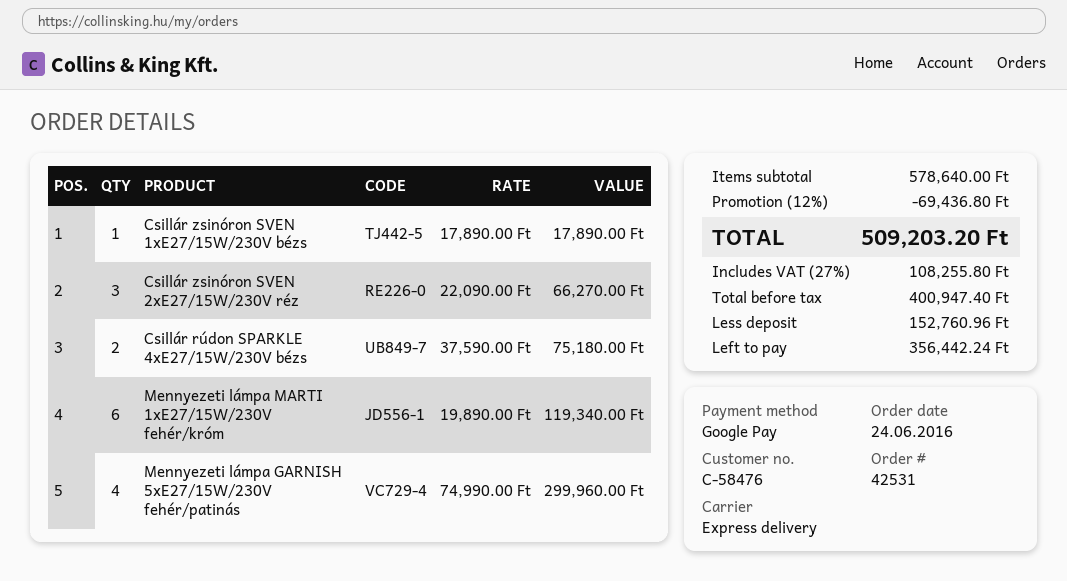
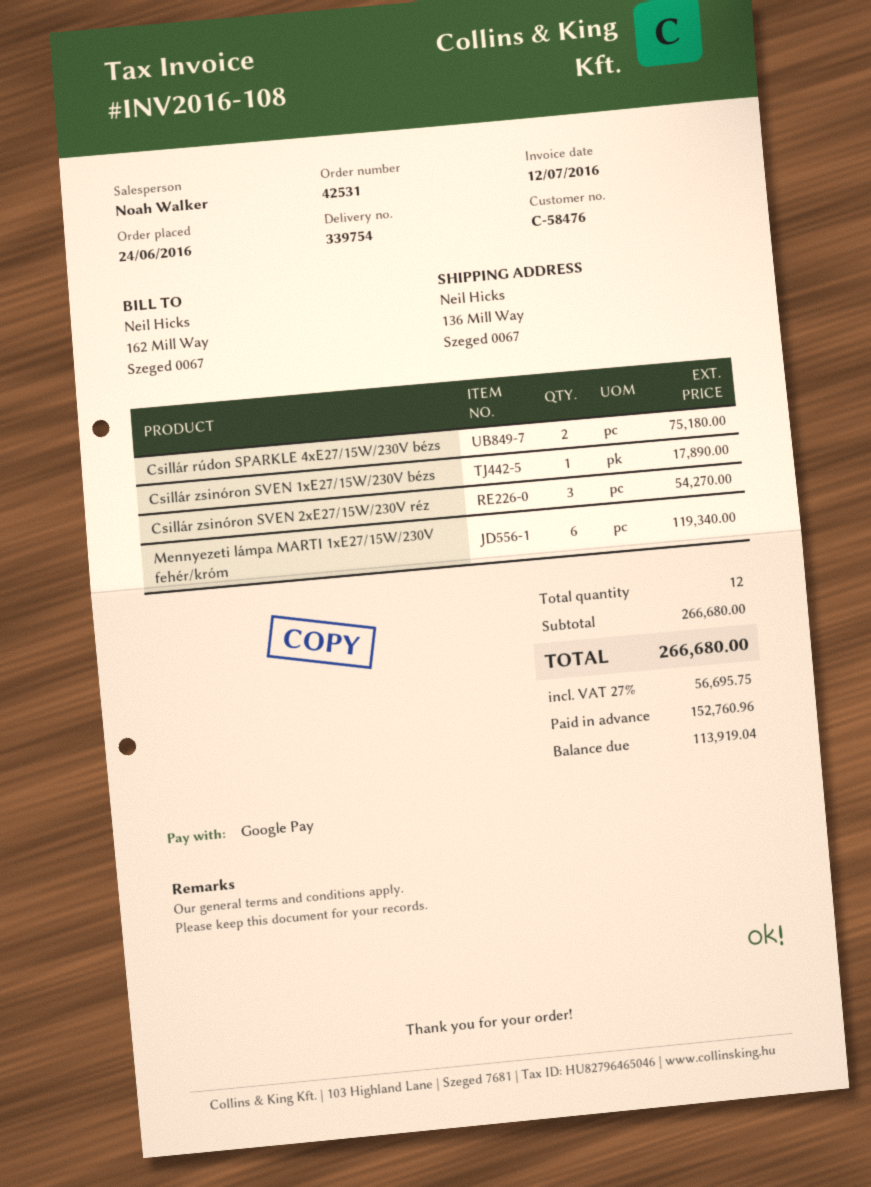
Csillár zsinóron SVEN 2xE27/15W/230V réz: 3 for 66270.00 -> 3 for 54270.00
Mennyezeti lámpa GARNISH 5xE27/15W/230V fehér/patinás: 4 for 299960.00 -> none
subtotal: 578640.00 -> 266680.00
discount: 12% = 69436.80 -> none
tax: 27% = 108255.80 -> 27% = 56695.75
total: 509203.20 -> 266680.00
balance: 356442.24 -> 113919.04

